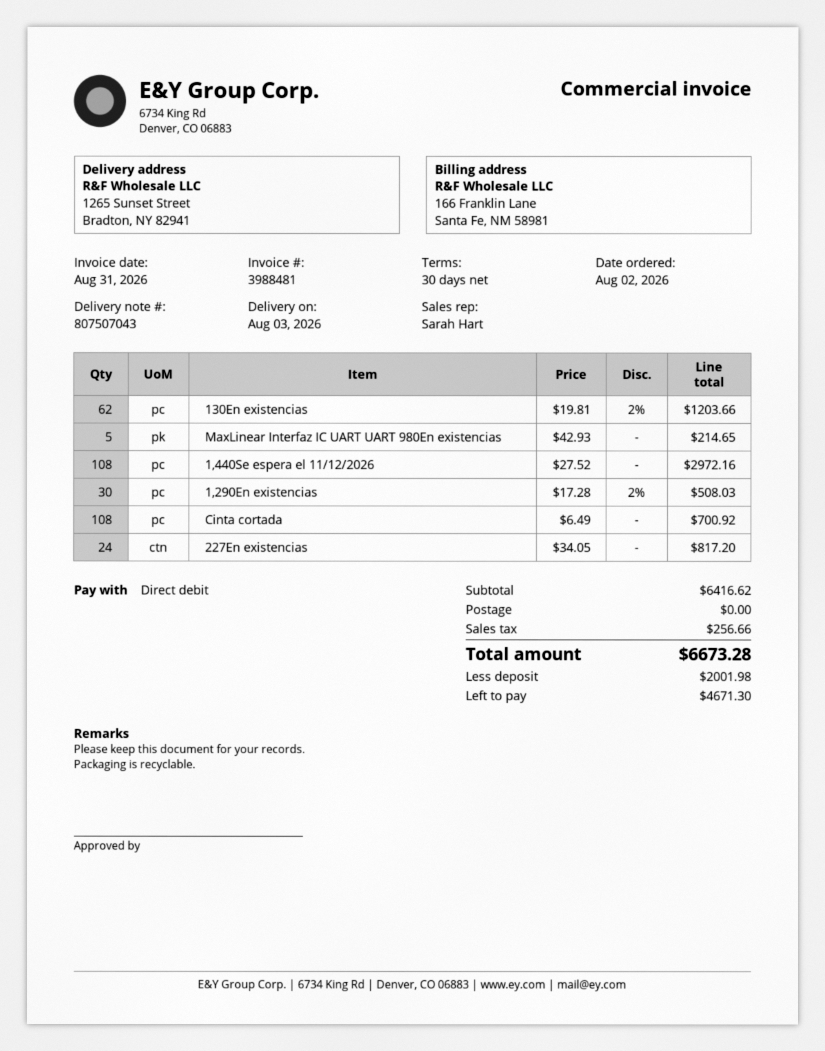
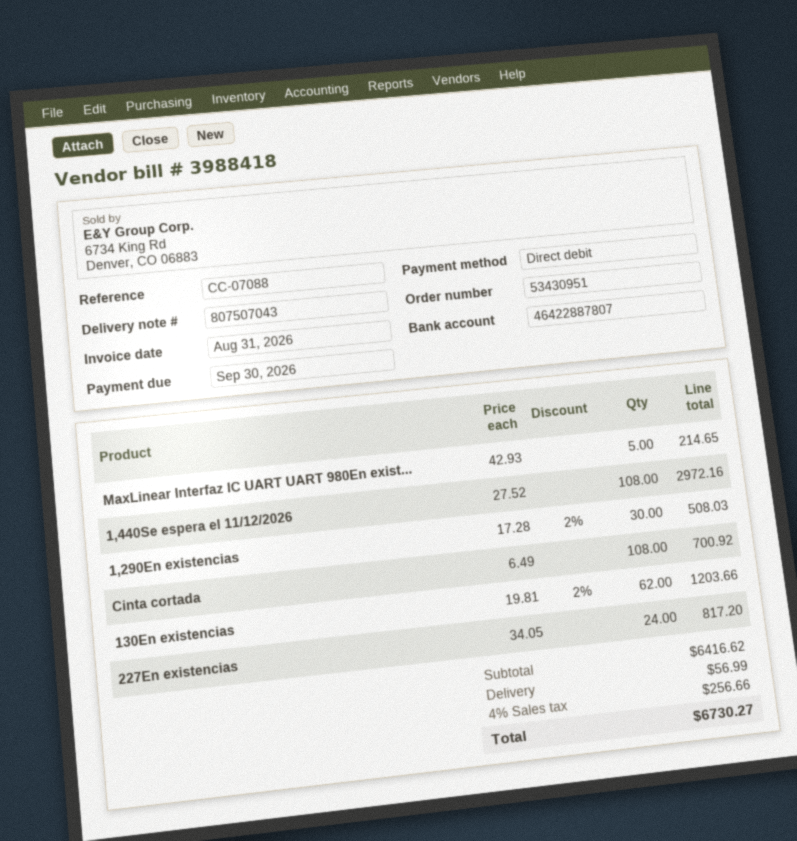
invoice number: 3988481 -> 3988418
shipping: 0.00 -> 56.99
total: 6673.28 -> 6730.27

